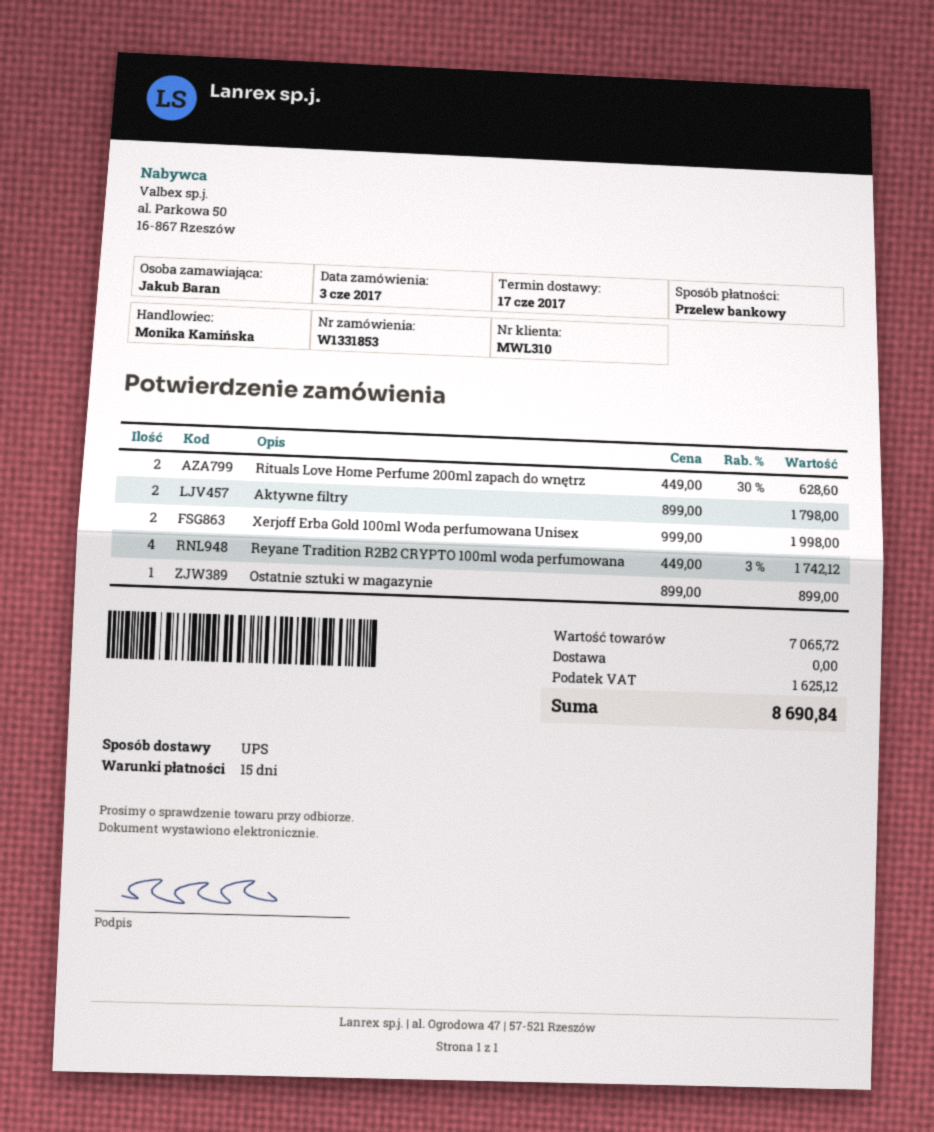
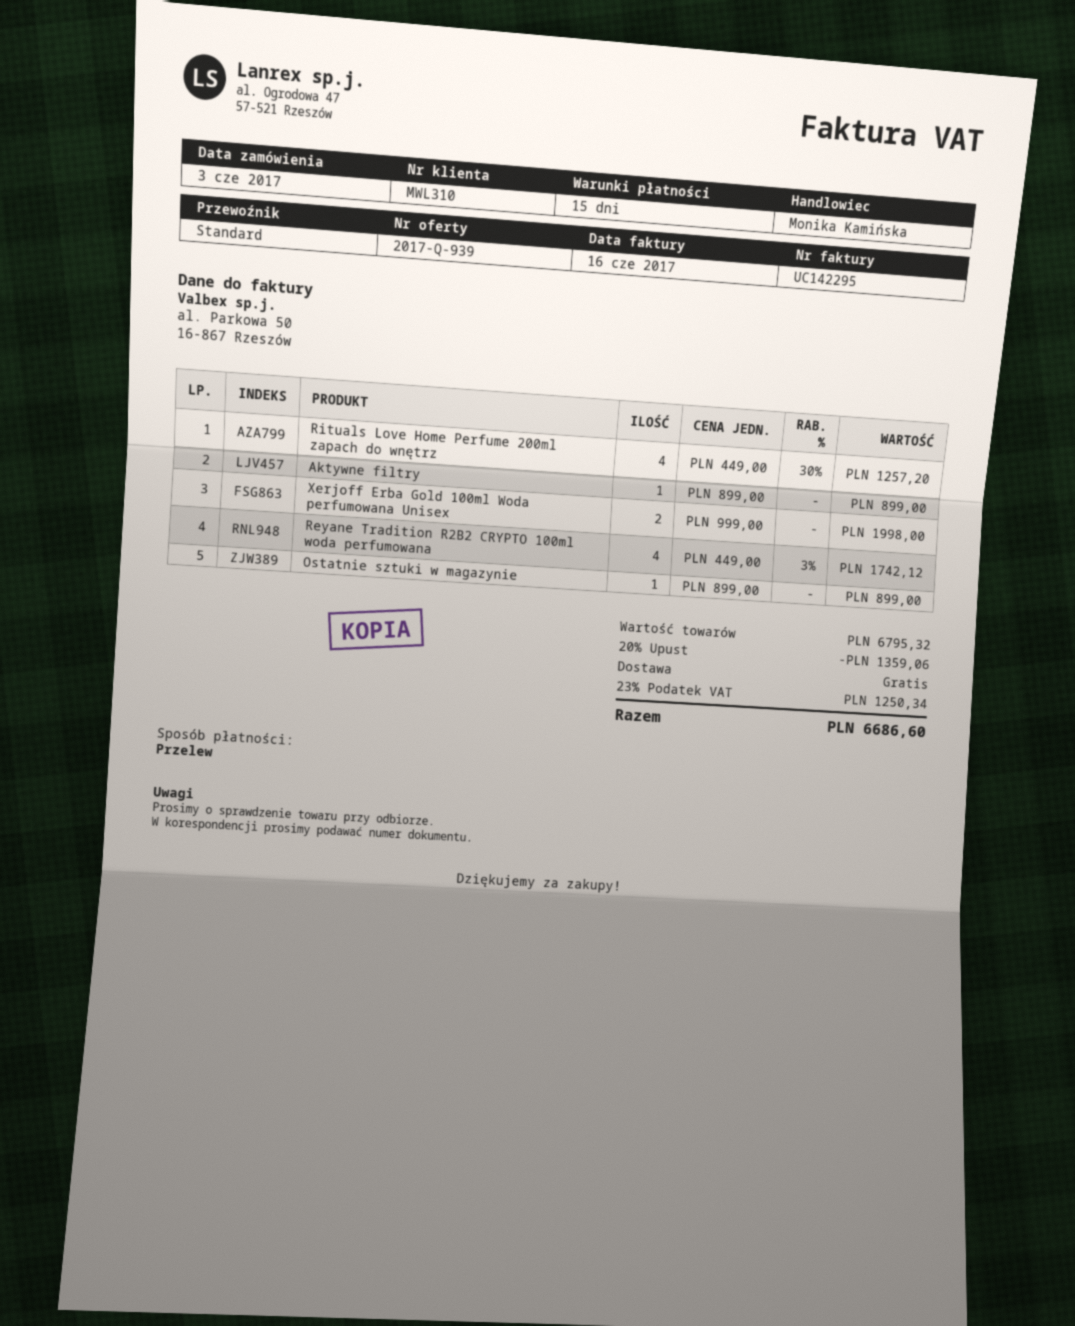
shipping method: UPS -> standard
Rituals Love Home Perfume 200ml zapach do wnętrz: 2 x 449.00 - 30% = 628.60 -> 4 x 449.00 - 30% = 1257.20
Aktywne filtry: 2 x 899.00 = 1798.00 -> 1 x 899.00 = 899.00
subtotal: 7065.72 -> 6795.32
discount: none -> 20% = 1359.06
tax: 1625.12 -> 1250.34
total: 8690.84 -> 6686.60

